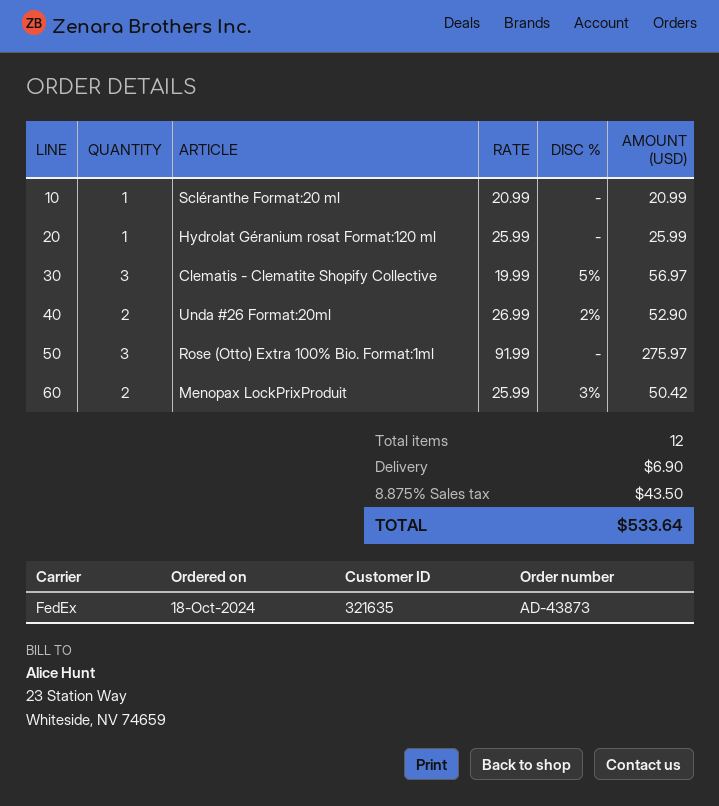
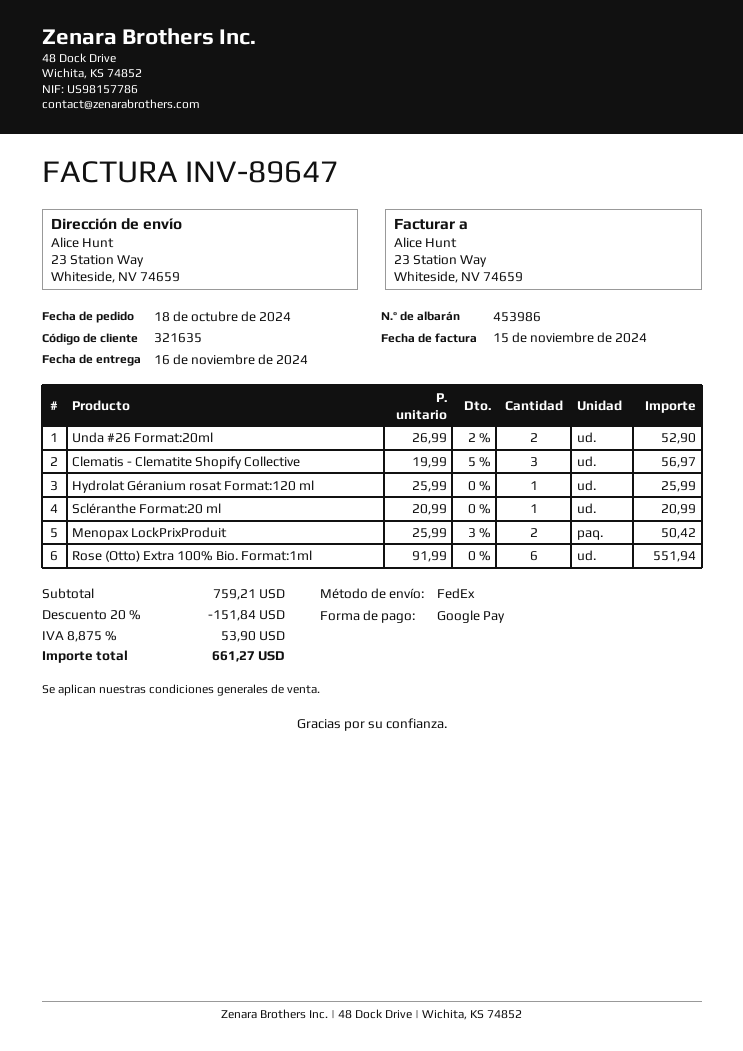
Rose (Otto) Extra 100% Bio. Format:1ml: 3 x 91.99 = 275.97 -> 6 x 91.99 = 551.94
discount: none -> 20% = 151.84
shipping: 6.90 -> none
tax: 8.875% = 43.50 -> 8.875% = 53.90
total: 533.64 -> 661.27

